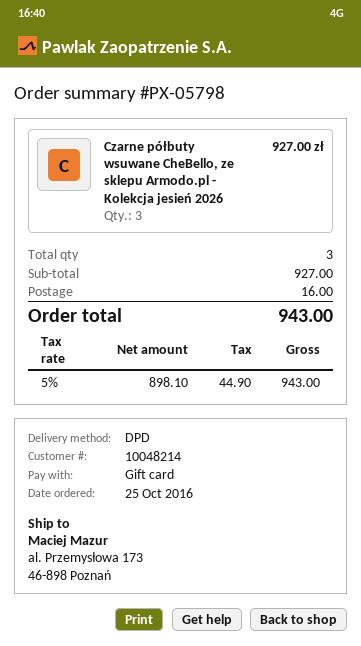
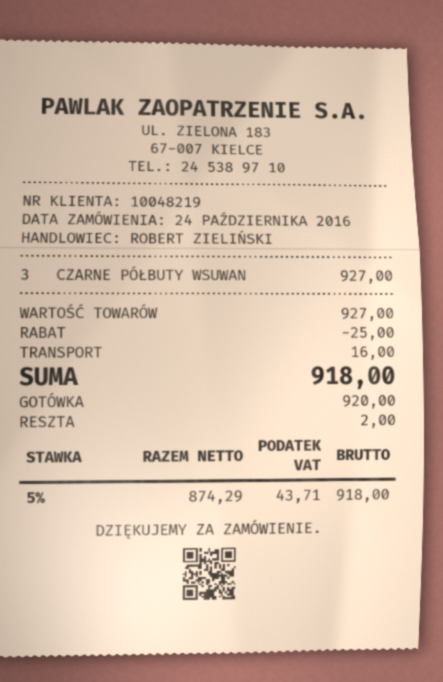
order date: 2016-10-25 -> 2016-10-24
customer number: 10048214 -> 10048219
payment method: gift card -> cash
discount: none -> 25.00
net: 898.10 -> 874.29
tax: 5% = 44.90 -> 5% = 43.71
total: 943.00 -> 918.00

